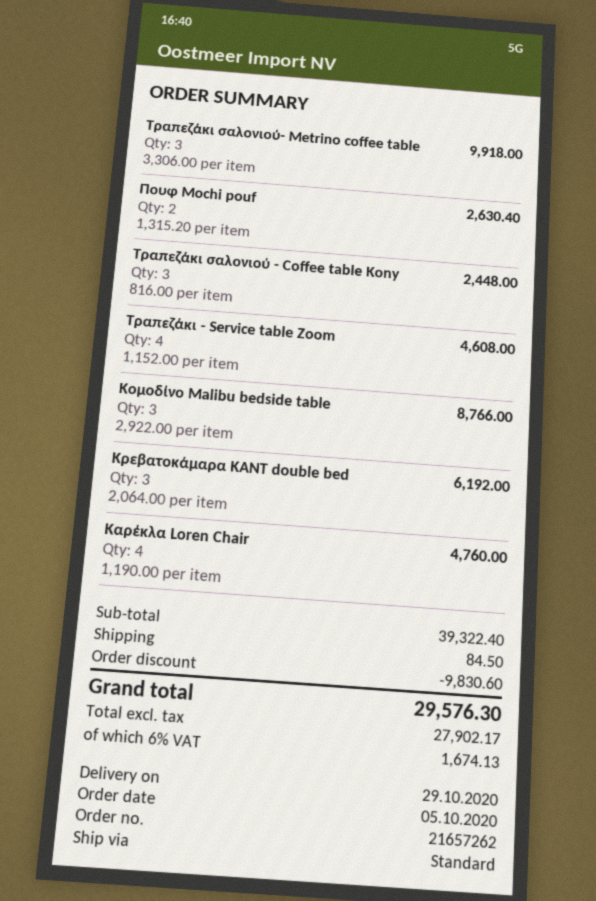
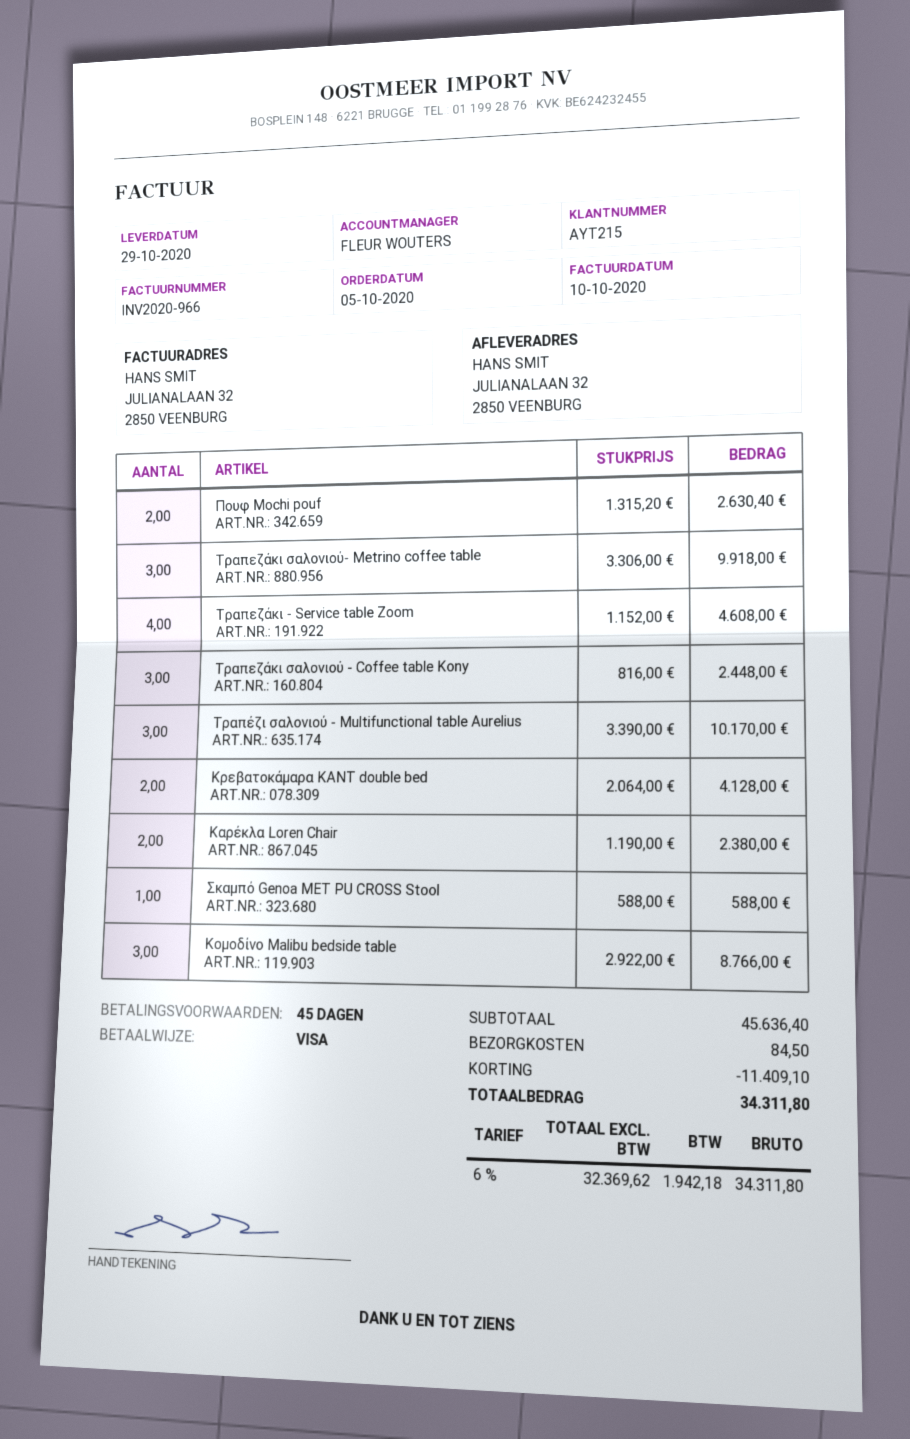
Κρεβατοκάμαρα KANT double bed: 3 x 2064.00 = 6192.00 -> 2 x 2064.00 = 4128.00
Καρέκλα Loren Chair: 4 x 1190.00 = 4760.00 -> 2 x 1190.00 = 2380.00
Τραπέζι σαλονιού - Μultifunctional table Aurelius: none -> 3 x 3390.00 = 10170.00
Σκαμπό Genoa MET PU CROSS Stool: none -> 1 x 588.00 = 588.00
subtotal: 39322.40 -> 45636.40
discount: 9830.60 -> 11409.10
net: 27902.17 -> 32369.62
tax: 6% = 1674.13 -> 6% = 1942.18
total: 29576.30 -> 34311.80

